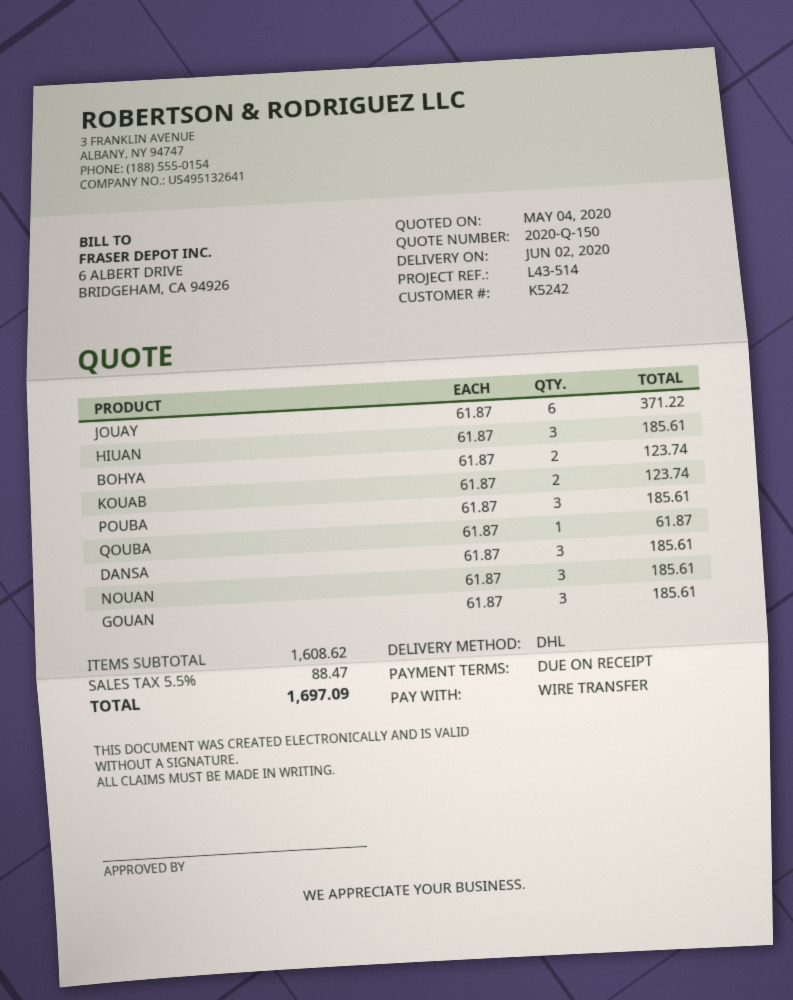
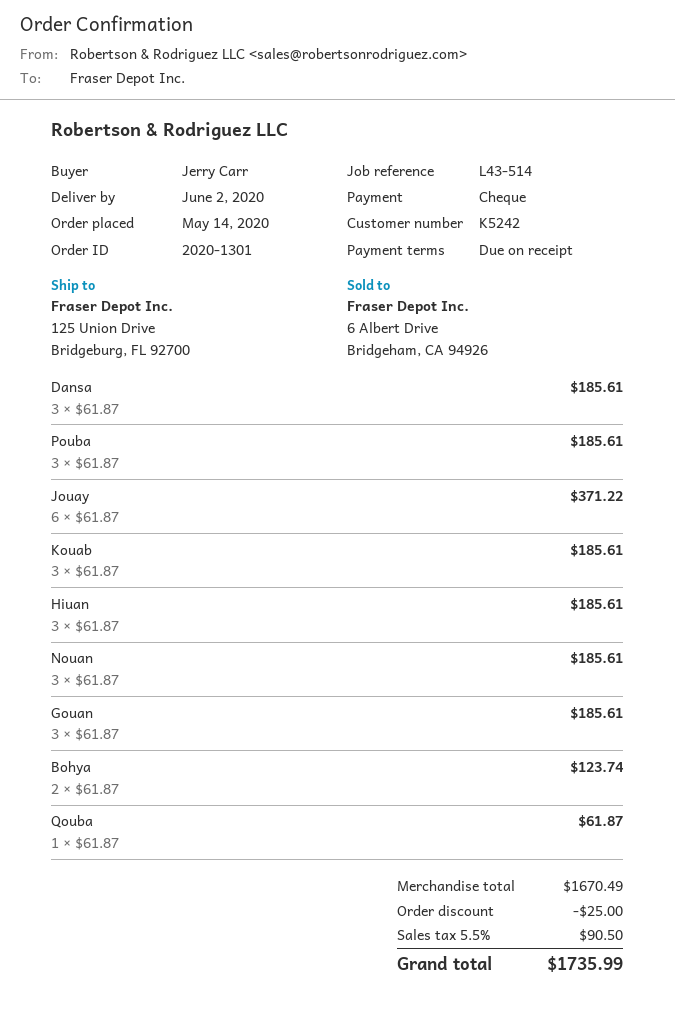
payment method: bank transfer -> cheque
KOUAB: 2 x 61.87 = 123.74 -> 3 x 61.87 = 185.61
subtotal: 1608.62 -> 1670.49
discount: none -> 25.00
tax: 5.5% = 88.47 -> 5.5% = 90.50
total: 1697.09 -> 1735.99

